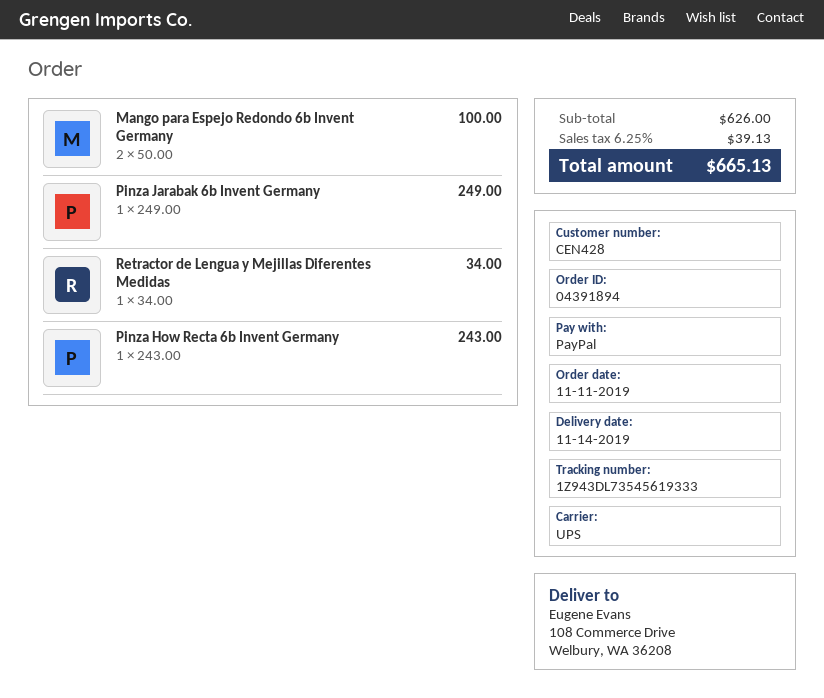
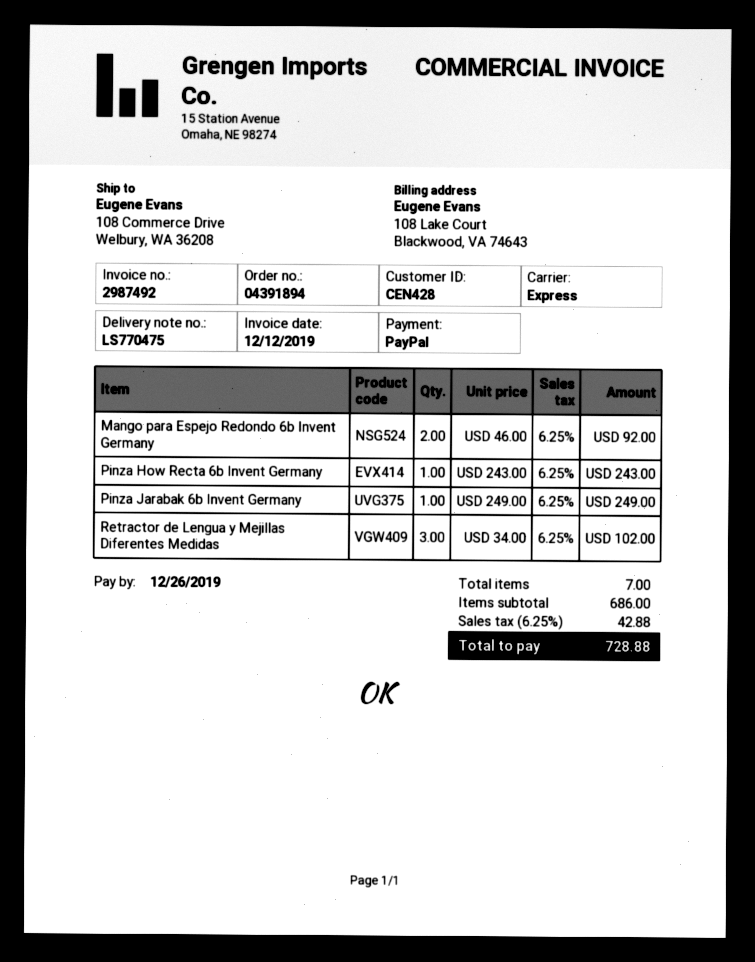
shipping method: UPS -> express
Mango para Espejo Redondo 6b Invent Germany: 2 x 50.00 = 100.00 -> 2 x 46.00 = 92.00
Retractor de Lengua y Mejillas Diferentes Medidas: 1 x 34.00 = 34.00 -> 3 x 34.00 = 102.00
subtotal: 626.00 -> 686.00
tax: 6.25% = 39.13 -> 6.25% = 42.88
total: 665.13 -> 728.88

